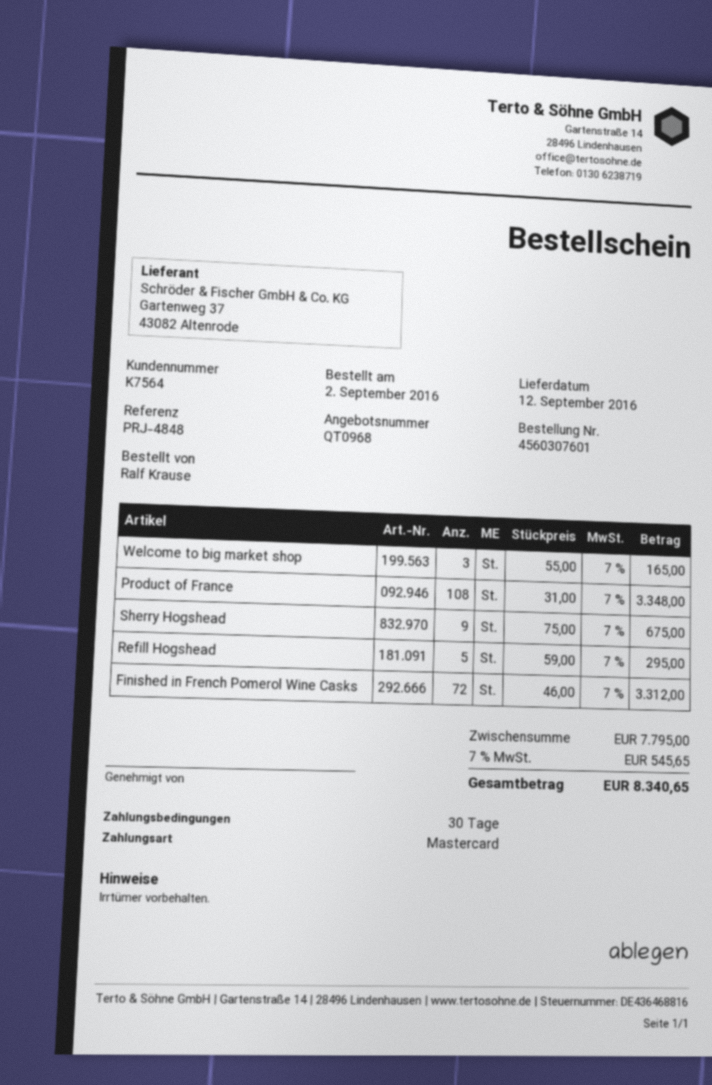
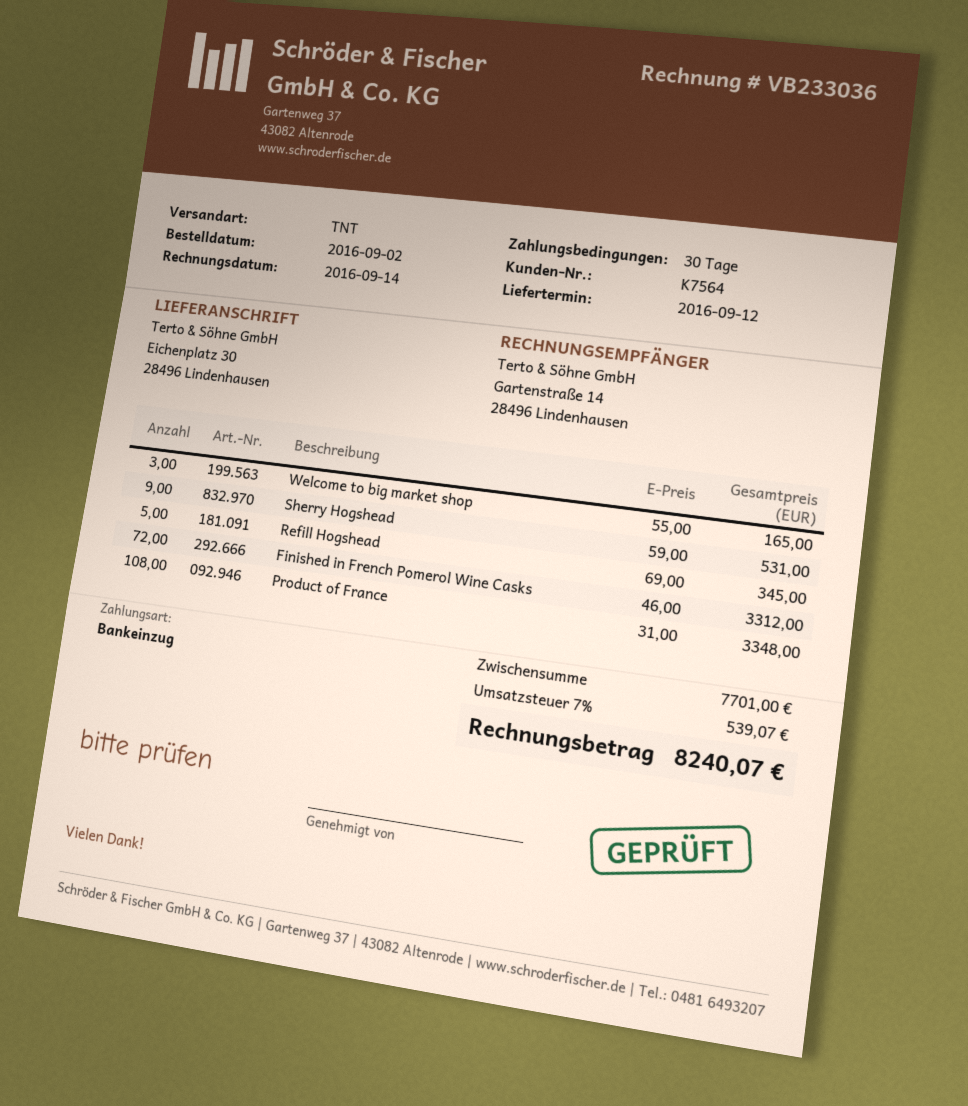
payment method: Mastercard -> direct debit
Sherry Hogshead: 9 x 75.00 = 675.00 -> 9 x 59.00 = 531.00
Refill Hogshead: 5 x 59.00 = 295.00 -> 5 x 69.00 = 345.00
subtotal: 7795.00 -> 7701.00
tax: 7% = 545.65 -> 7% = 539.07
total: 8340.65 -> 8240.07

